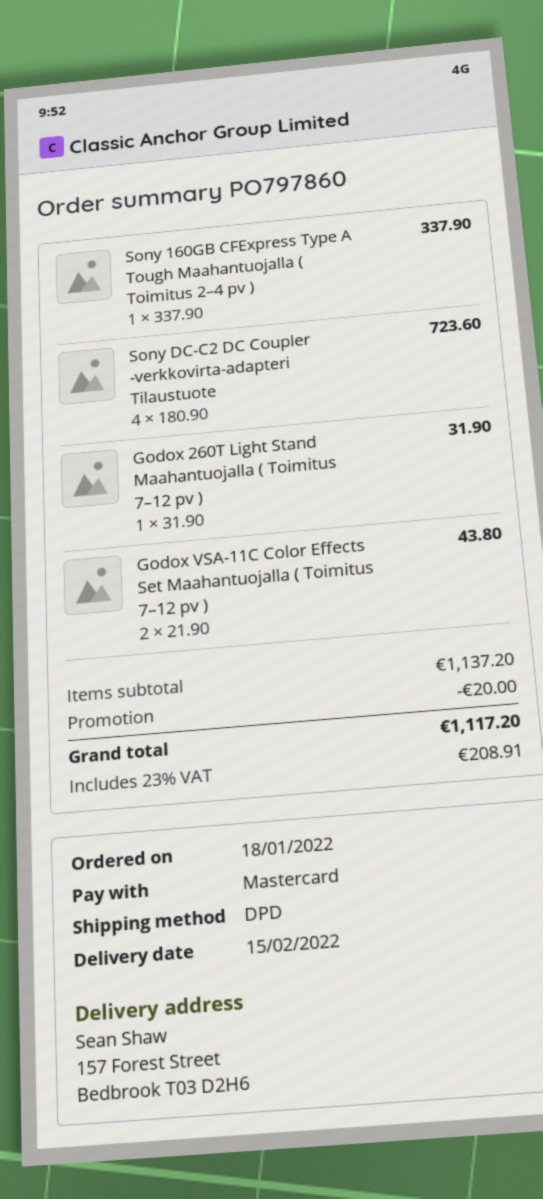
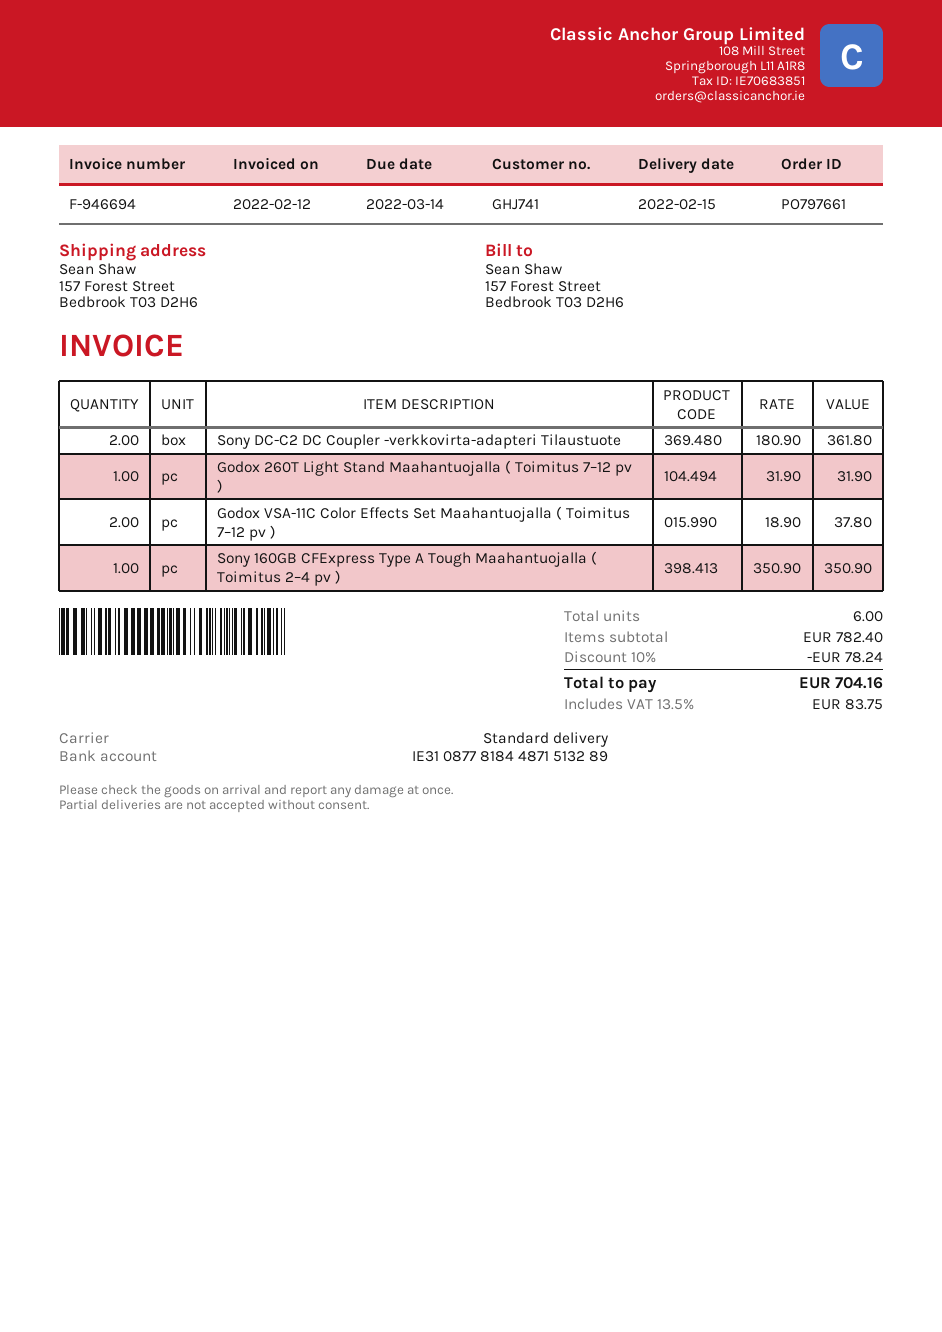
order number: PO797860 -> PO797661
shipping method: DPD -> standard
Sony 160GB CFExpress Type A Tough Maahantuojalla ( Toimitus 2–4 pv ): 1 x 337.90 = 337.90 -> 1 x 350.90 = 350.90
Sony DC-C2 DC Coupler -verkkovirta-adapteri Tilaustuote: 4 x 180.90 = 723.60 -> 2 x 180.90 = 361.80
Godox VSA-11C Color Effects Set Maahantuojalla ( Toimitus 7–12 pv ): 2 x 21.90 = 43.80 -> 2 x 18.90 = 37.80
subtotal: 1137.20 -> 782.40
discount: 20.00 -> 78.24
tax: 23% = 208.91 -> 13.5% = 83.75
total: 1117.20 -> 704.16

